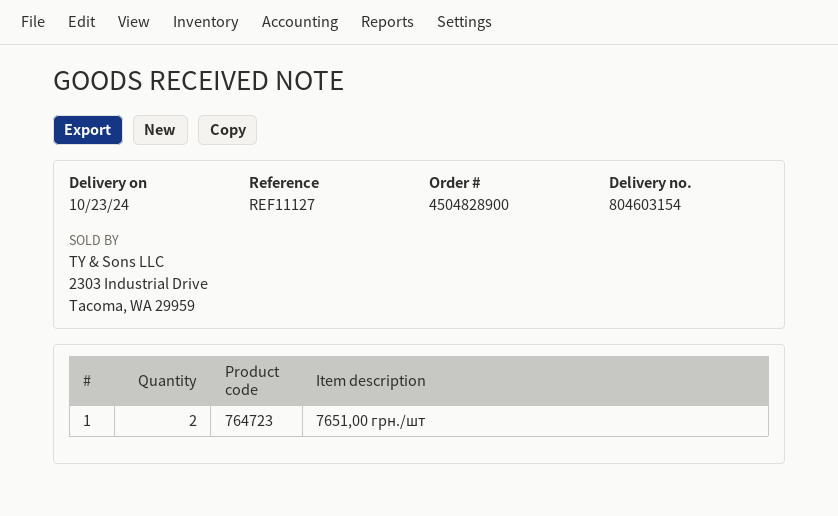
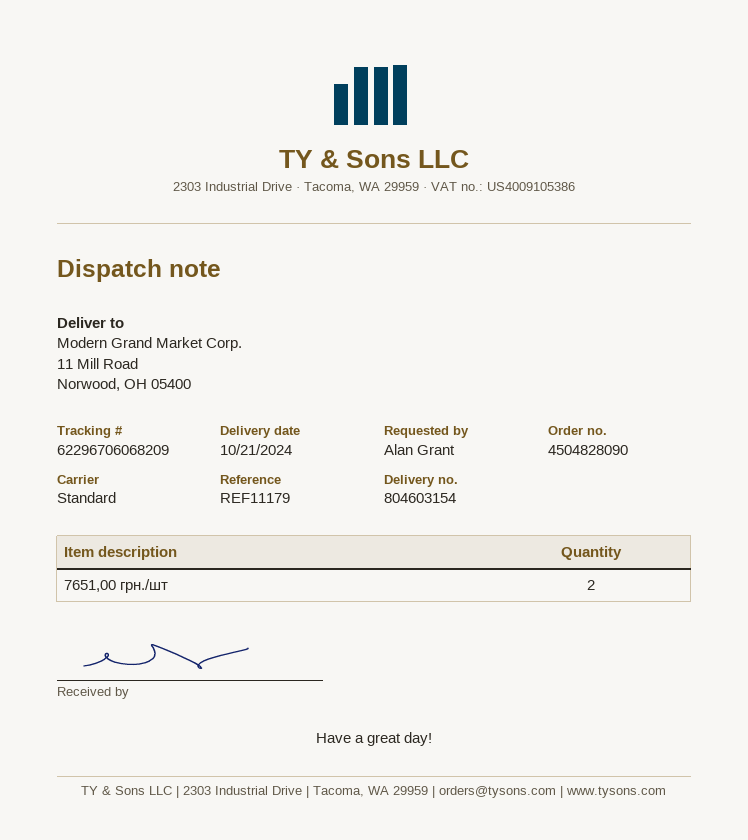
order number: 4504828900 -> 4504828090
delivery date: 2024-10-23 -> 2024-10-21
reference: REF11127 -> REF11179

